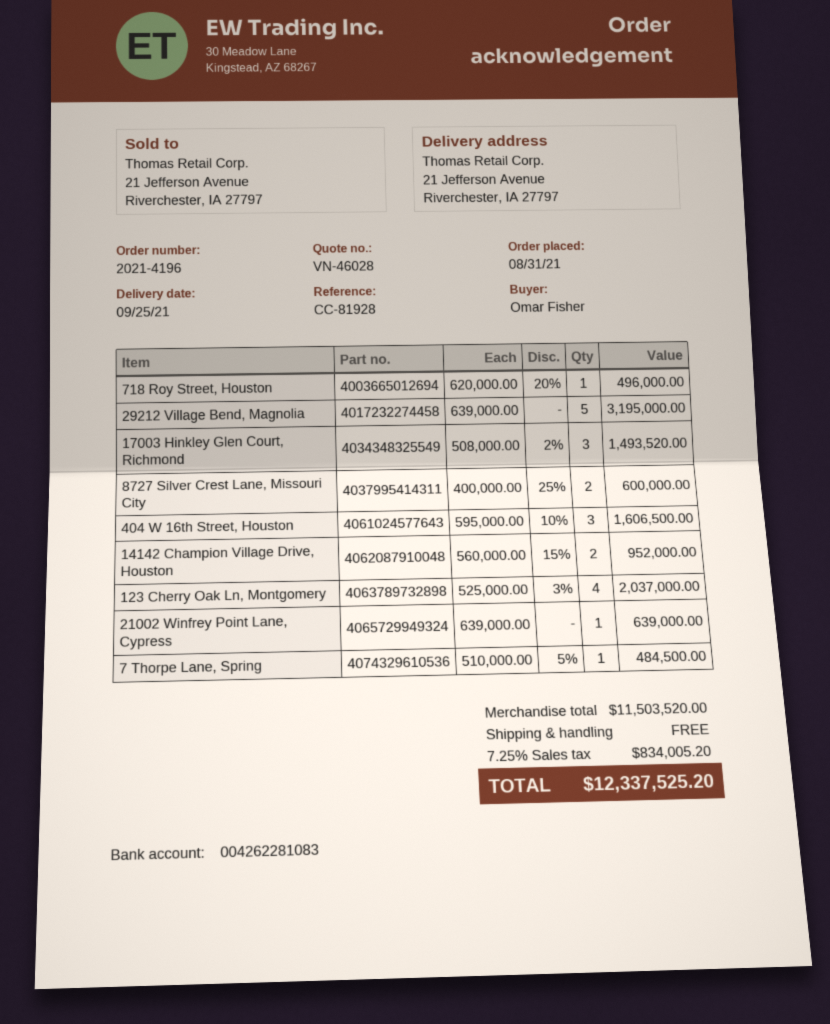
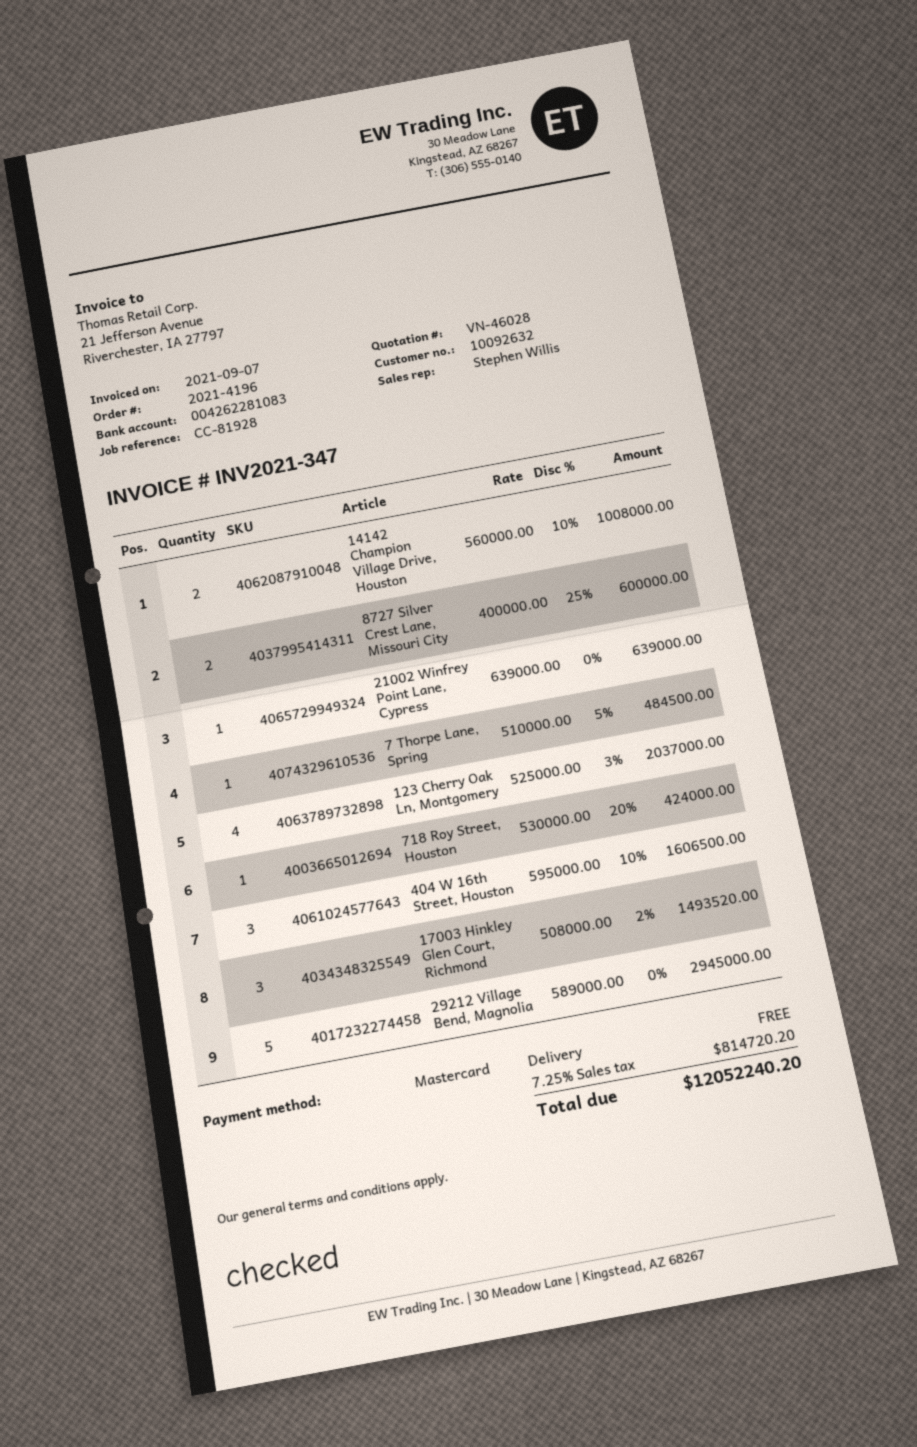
718 Roy Street, Houston: 1 x 620000.00 - 20% = 496000.00 -> 1 x 530000.00 - 20% = 424000.00
29212 Village Bend, Magnolia: 5 x 639000.00 = 3195000.00 -> 5 x 589000.00 = 2945000.00
14142 Champion Village Drive, Houston: 2 x 560000.00 - 15% = 952000.00 -> 2 x 560000.00 - 10% = 1008000.00
tax: 7.25% = 834005.20 -> 7.25% = 814720.20
total: 12337525.20 -> 12052240.20

